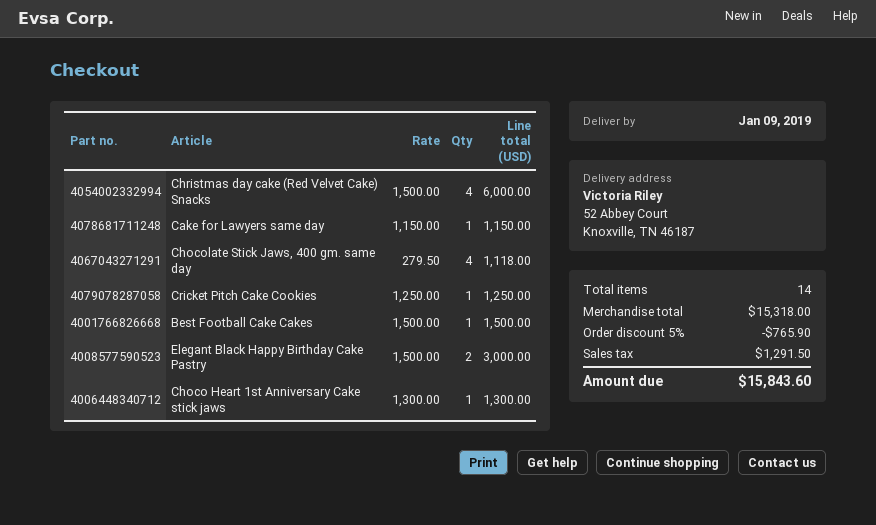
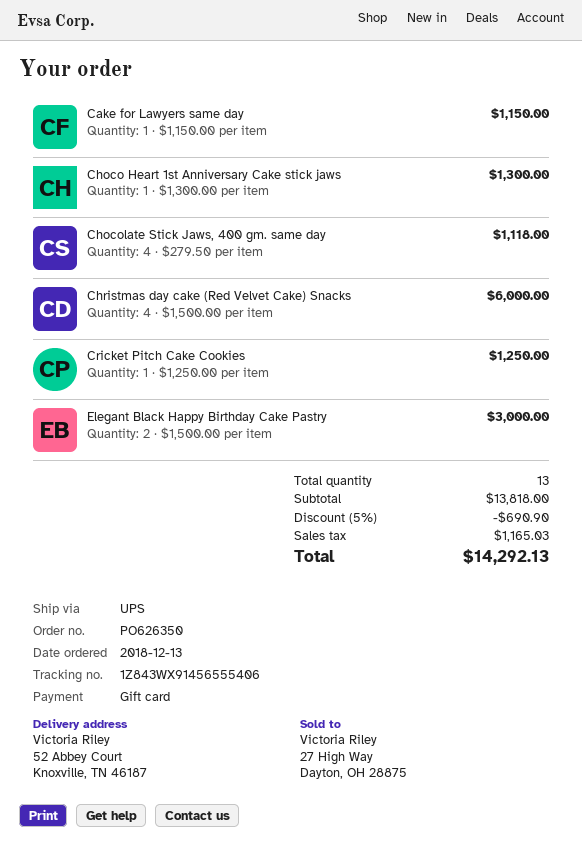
Best Football Cake Cakes: 1 x 1500.00 = 1500.00 -> none
total quantity: 14 -> 13
subtotal: 15318.00 -> 13818.00
discount: 5% = 765.90 -> 5% = 690.90
tax: 1291.50 -> 1165.03
total: 15843.60 -> 14292.13

